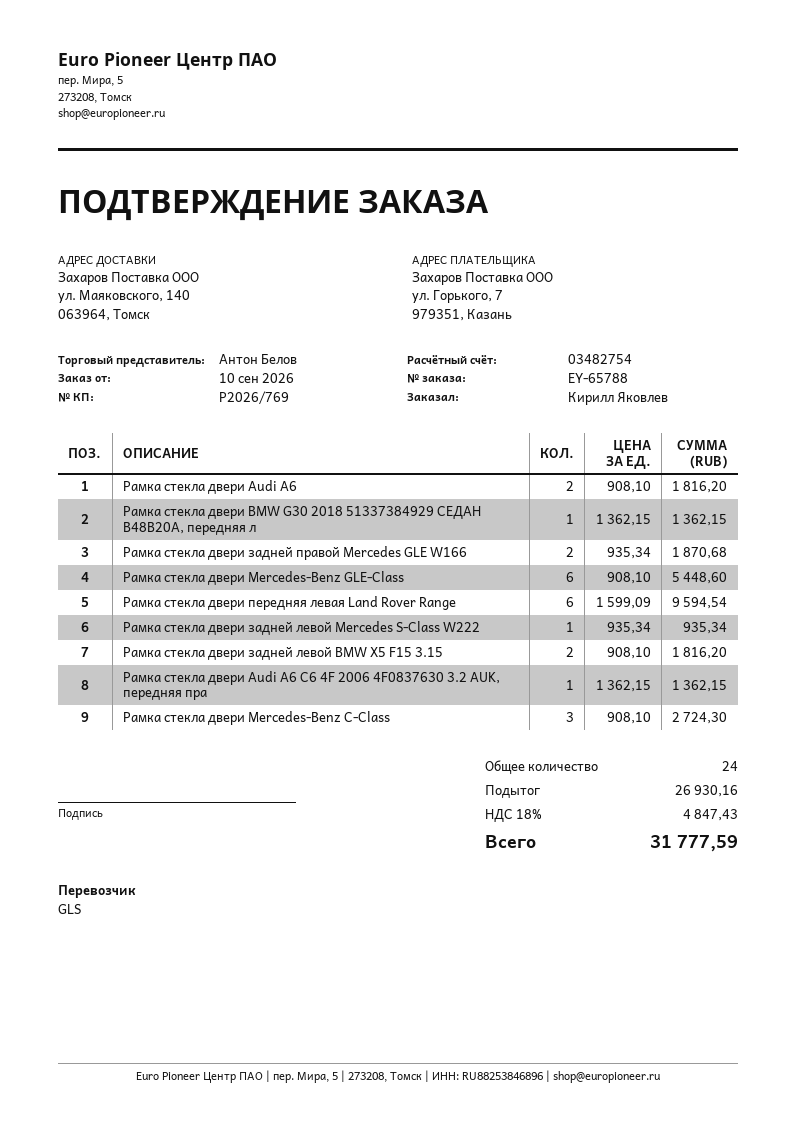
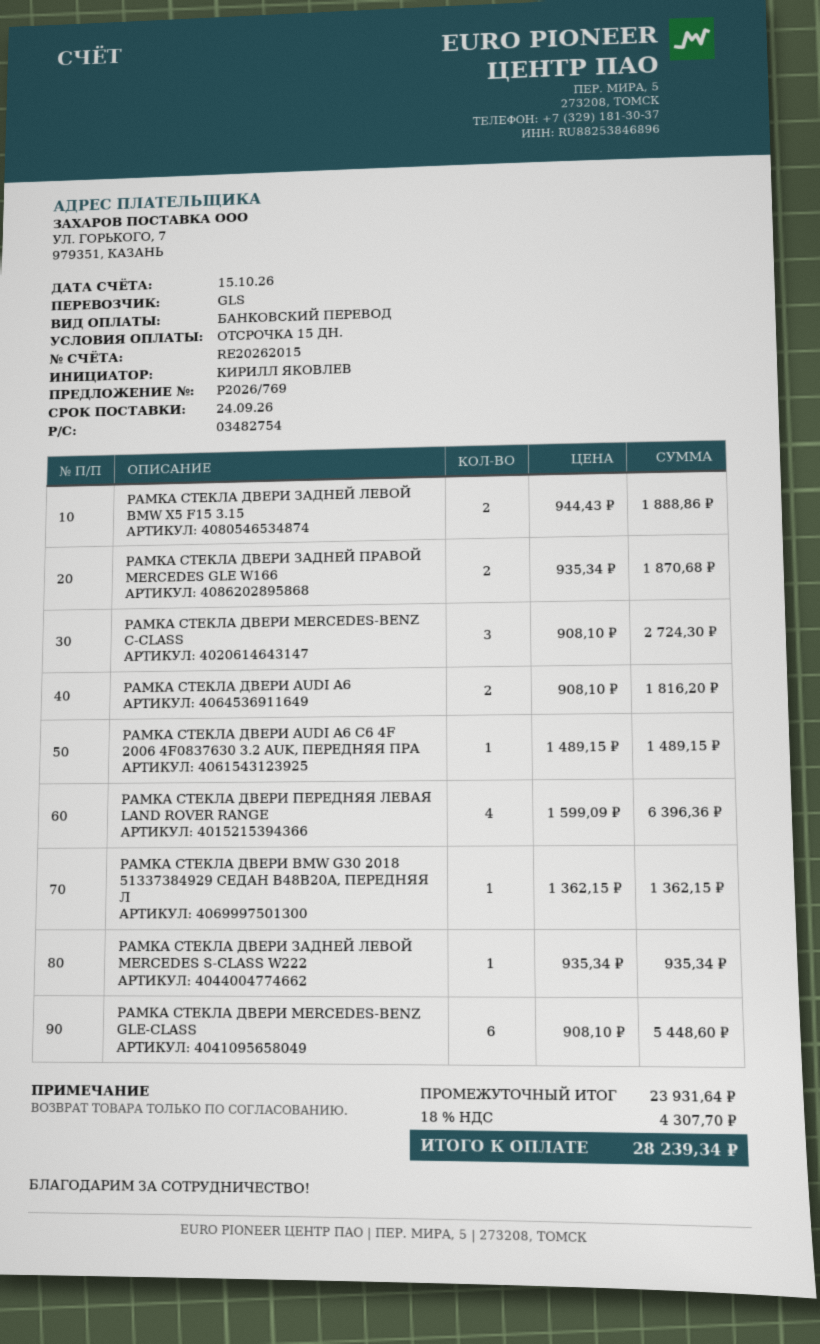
Рамка стекла двери передняя левая Land Rover Range: 6 x 1599.09 = 9594.54 -> 4 x 1599.09 = 6396.36
Рамка стекла двери задней левой BMW X5 F15 3.15: 2 x 908.10 = 1816.20 -> 2 x 944.43 = 1888.86
Рамка стекла двери Audi A6 C6 4F 2006 4F0837630 3.2 AUK, передняя пра: 1 x 1362.15 = 1362.15 -> 1 x 1489.15 = 1489.15
subtotal: 26930.16 -> 23931.64
tax: 18% = 4847.43 -> 18% = 4307.70
total: 31777.59 -> 28239.34

